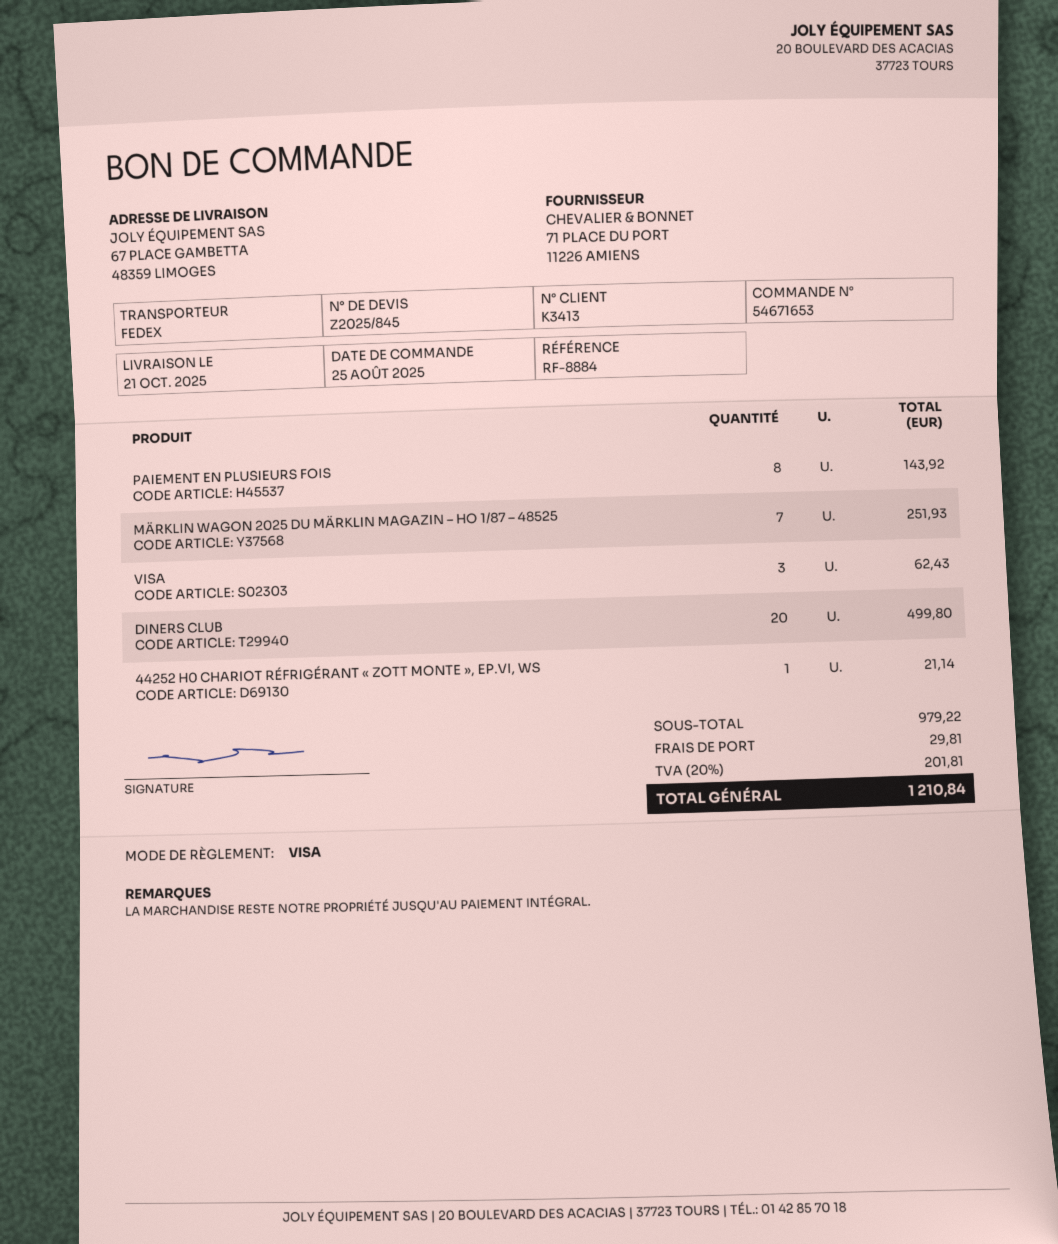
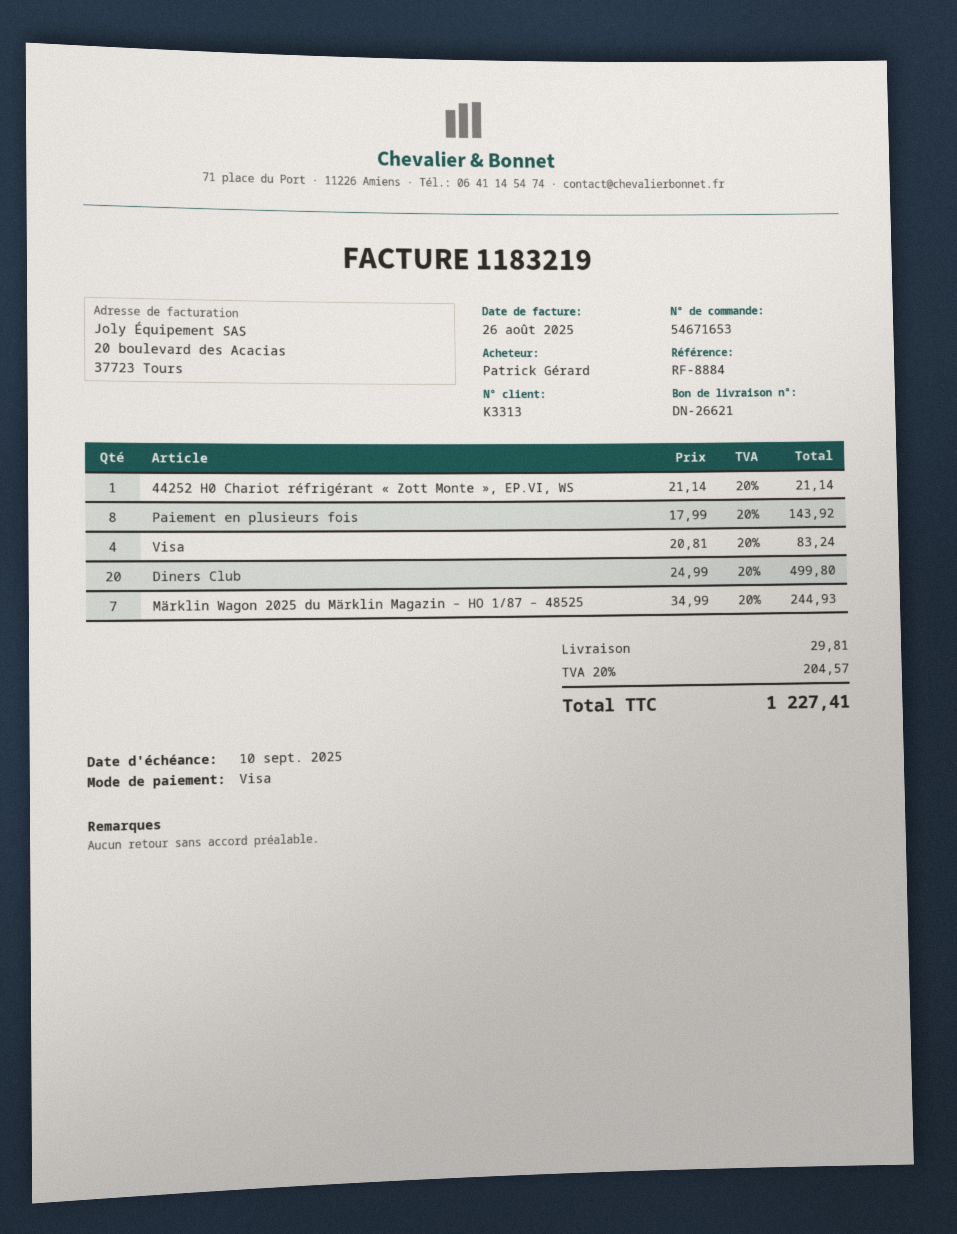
customer number: K3413 -> K3313
MÄRKLIN WAGON 2025 DU MÄRKLIN MAGAZIN – HO 1/87 – 48525: 7 for 251.93 -> 7 for 244.93
VISA: 3 for 62.43 -> 4 for 83.24
tax: 20% = 201.81 -> 20% = 204.57
total: 1210.84 -> 1227.41

